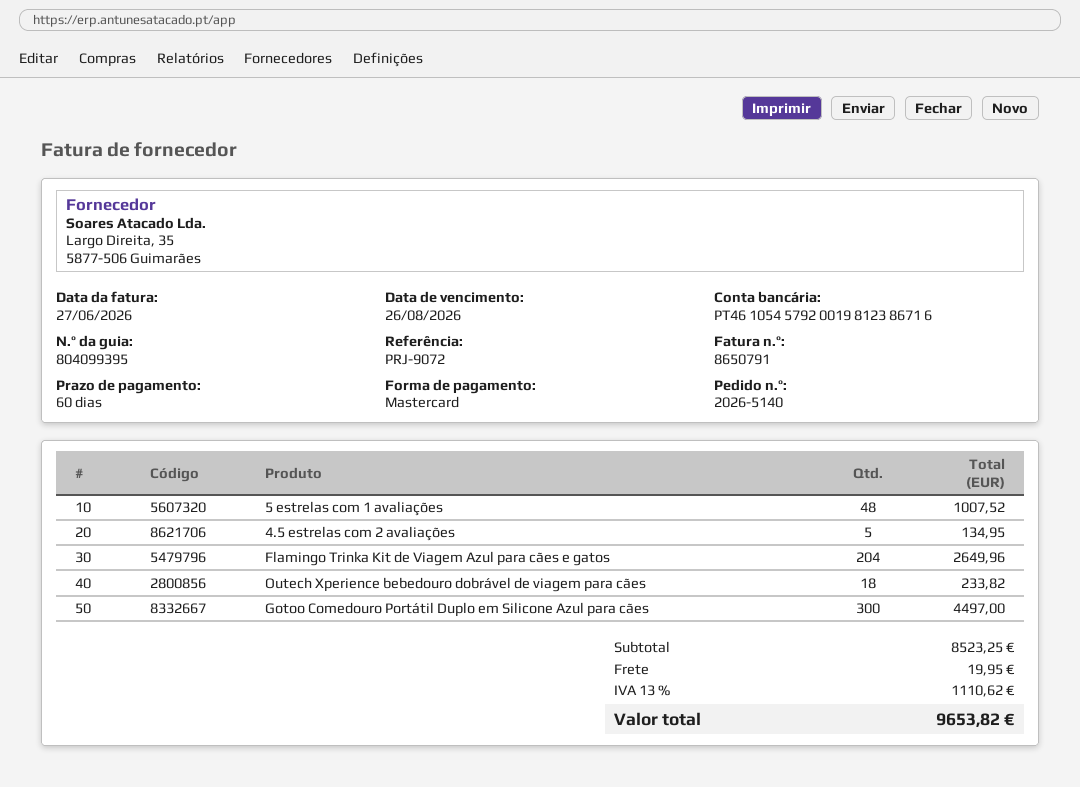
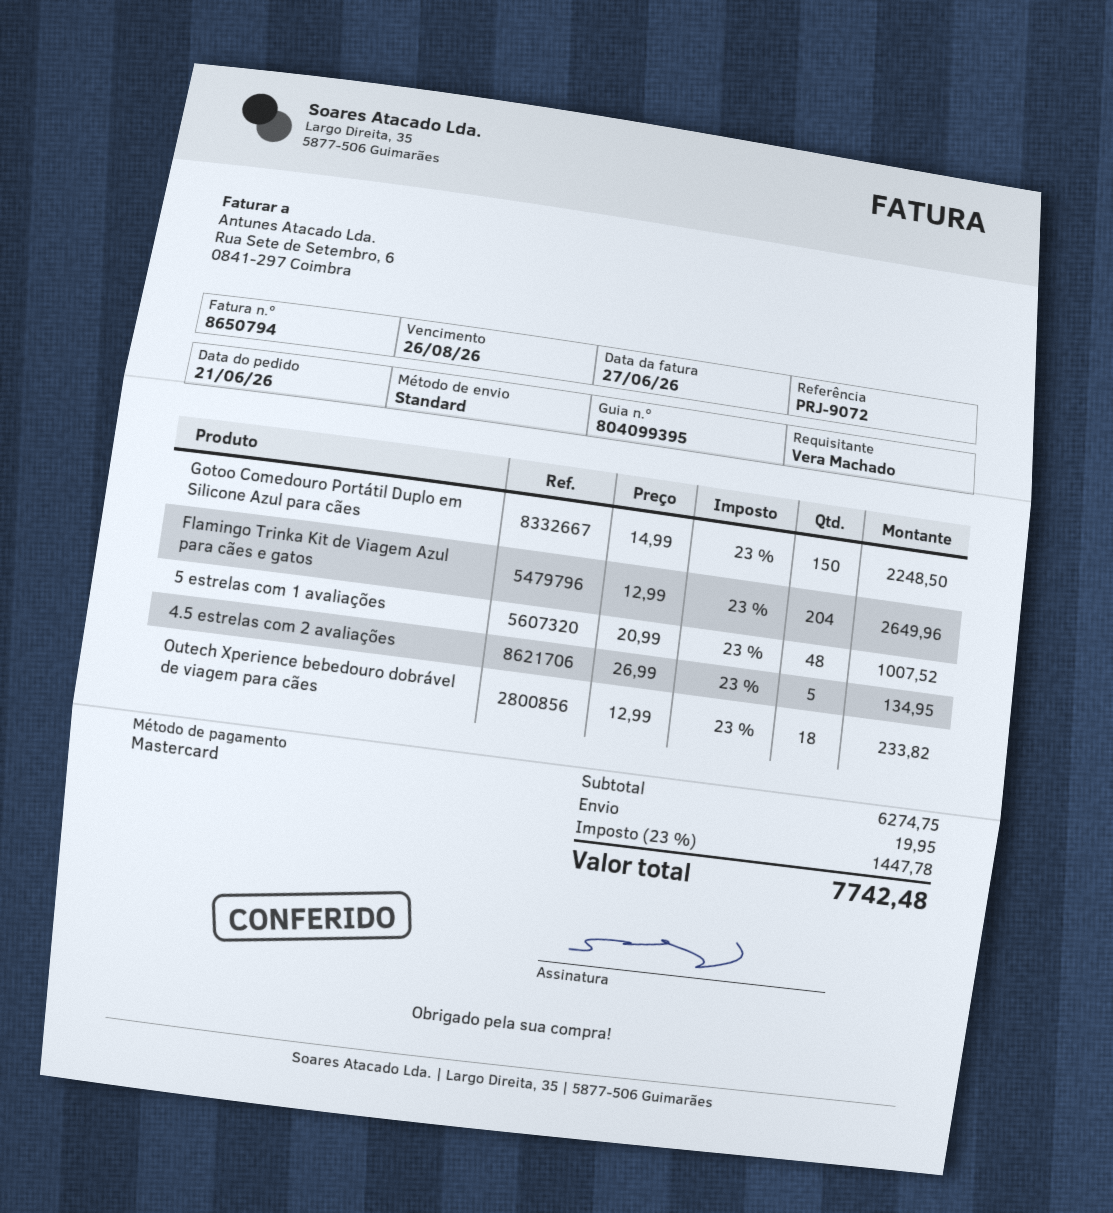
invoice number: 8650791 -> 8650794
Gotoo Comedouro Portátil Duplo em Silicone Azul para cães: 300 for 4497.00 -> 150 for 2248.50
subtotal: 8523.25 -> 6274.75
tax: 13% = 1110.62 -> 23% = 1447.78
total: 9653.82 -> 7742.48

